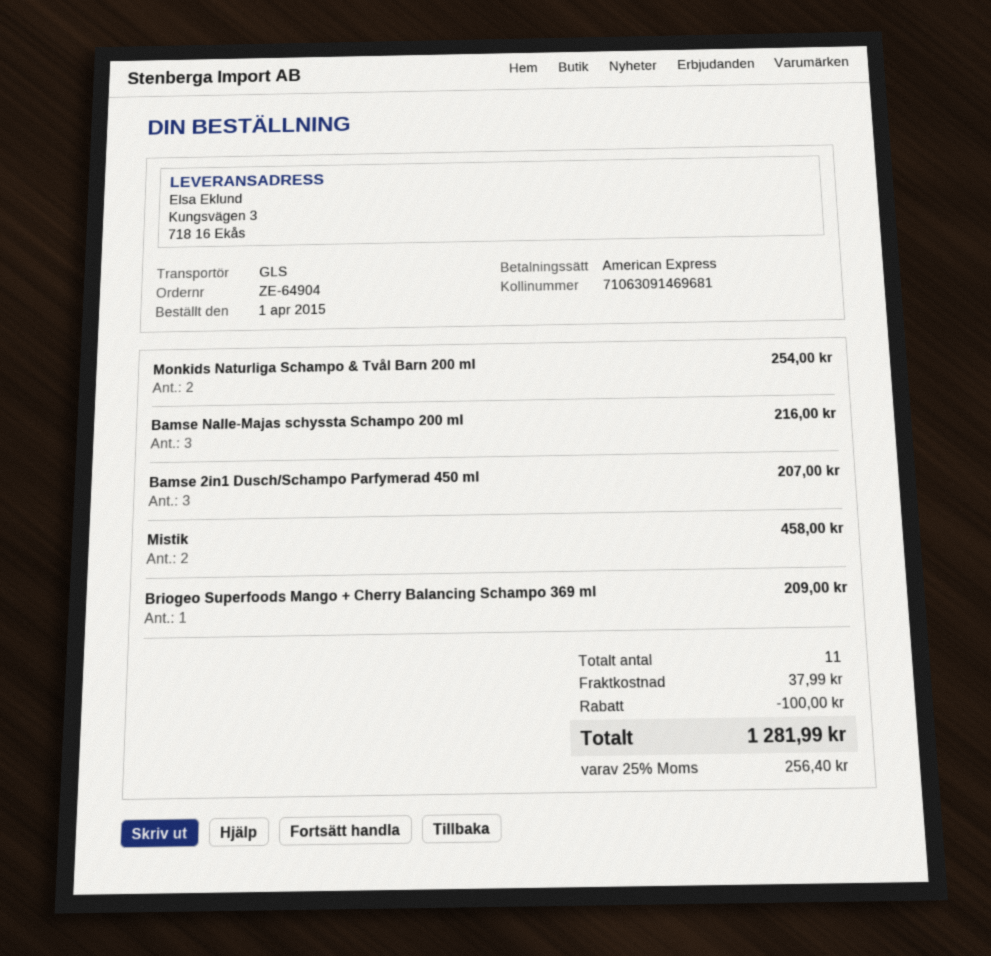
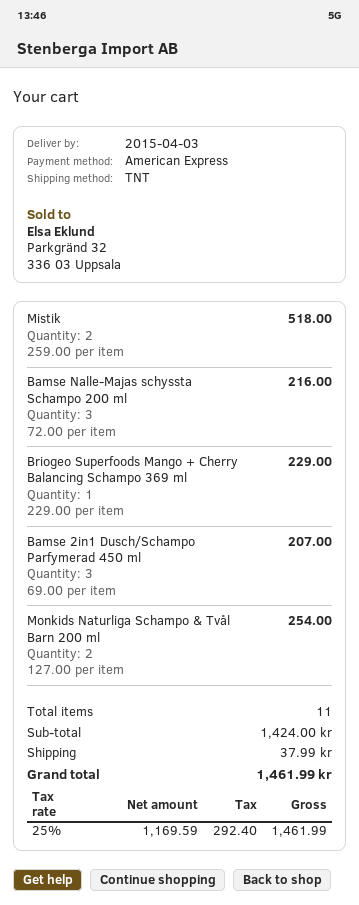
shipping method: GLS -> TNT
Mistik: 2 for 458.00 -> 2 for 518.00
Briogeo Superfoods Mango + Cherry Balancing Schampo 369 ml: 1 for 209.00 -> 1 for 229.00
discount: 100.00 -> none
tax: 25% = 256.40 -> 25% = 292.40
total: 1281.99 -> 1461.99

